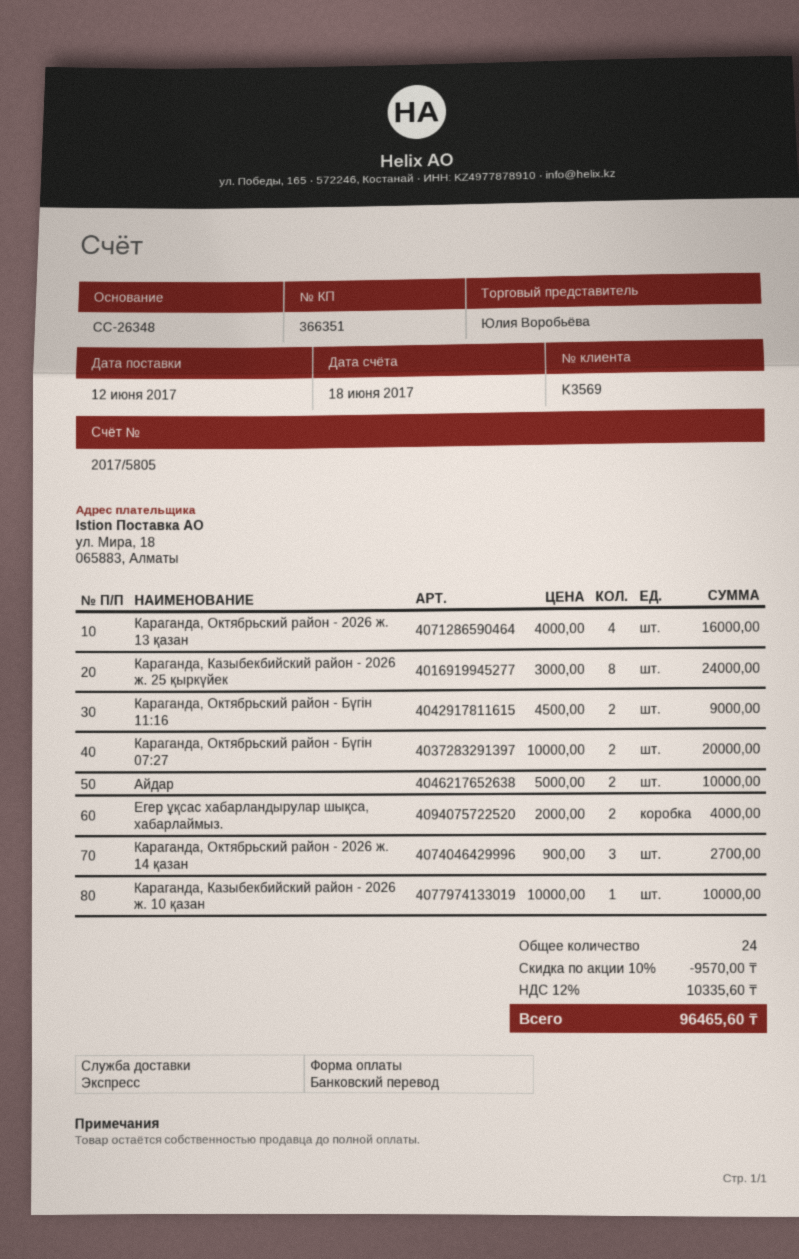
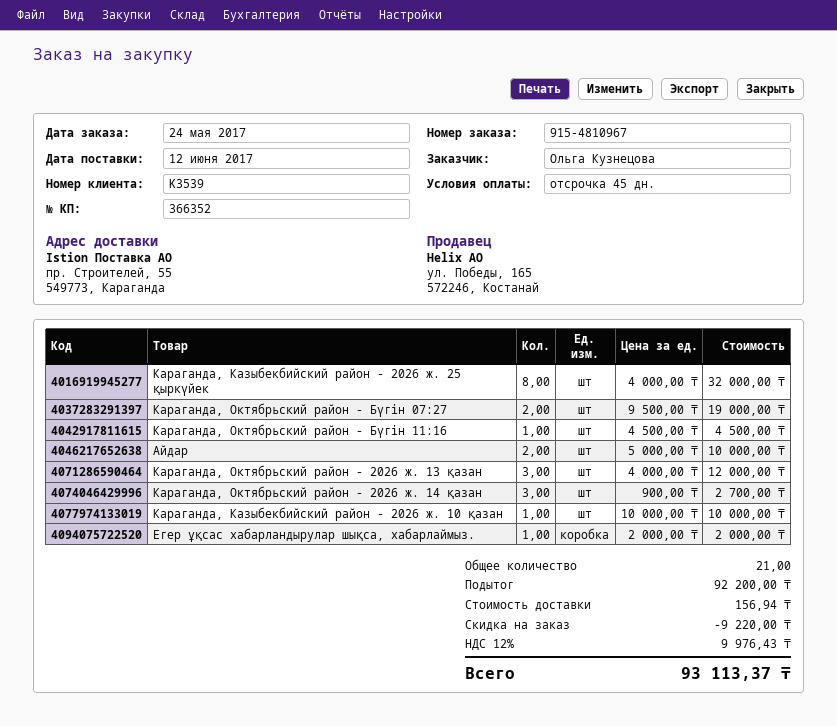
quote number: 366351 -> 366352
customer number: K3569 -> K3539
Караганда, Октябрьский район - 2026 ж. 13 қазан: 4 x 4000.00 = 16000.00 -> 3 x 4000.00 = 12000.00
Караганда, Казыбекбийский район - 2026 ж. 25 қыркүйек: 8 x 3000.00 = 24000.00 -> 8 x 4000.00 = 32000.00
Караганда, Октябрьский район - Бүгін 11:16: 2 x 4500.00 = 9000.00 -> 1 x 4500.00 = 4500.00
Караганда, Октябрьский район - Бүгін 07:27: 2 x 10000.00 = 20000.00 -> 2 x 9500.00 = 19000.00
Егер ұқсас хабарландырулар шықса, хабарлаймыз.: 2 x 2000.00 = 4000.00 -> 1 x 2000.00 = 2000.00
total quantity: 24 -> 21
discount: 9570.00 -> 9220.00
shipping: none -> 156.94
tax: 12% = 10335.60 -> 12% = 9976.43
total: 96465.60 -> 93113.37

